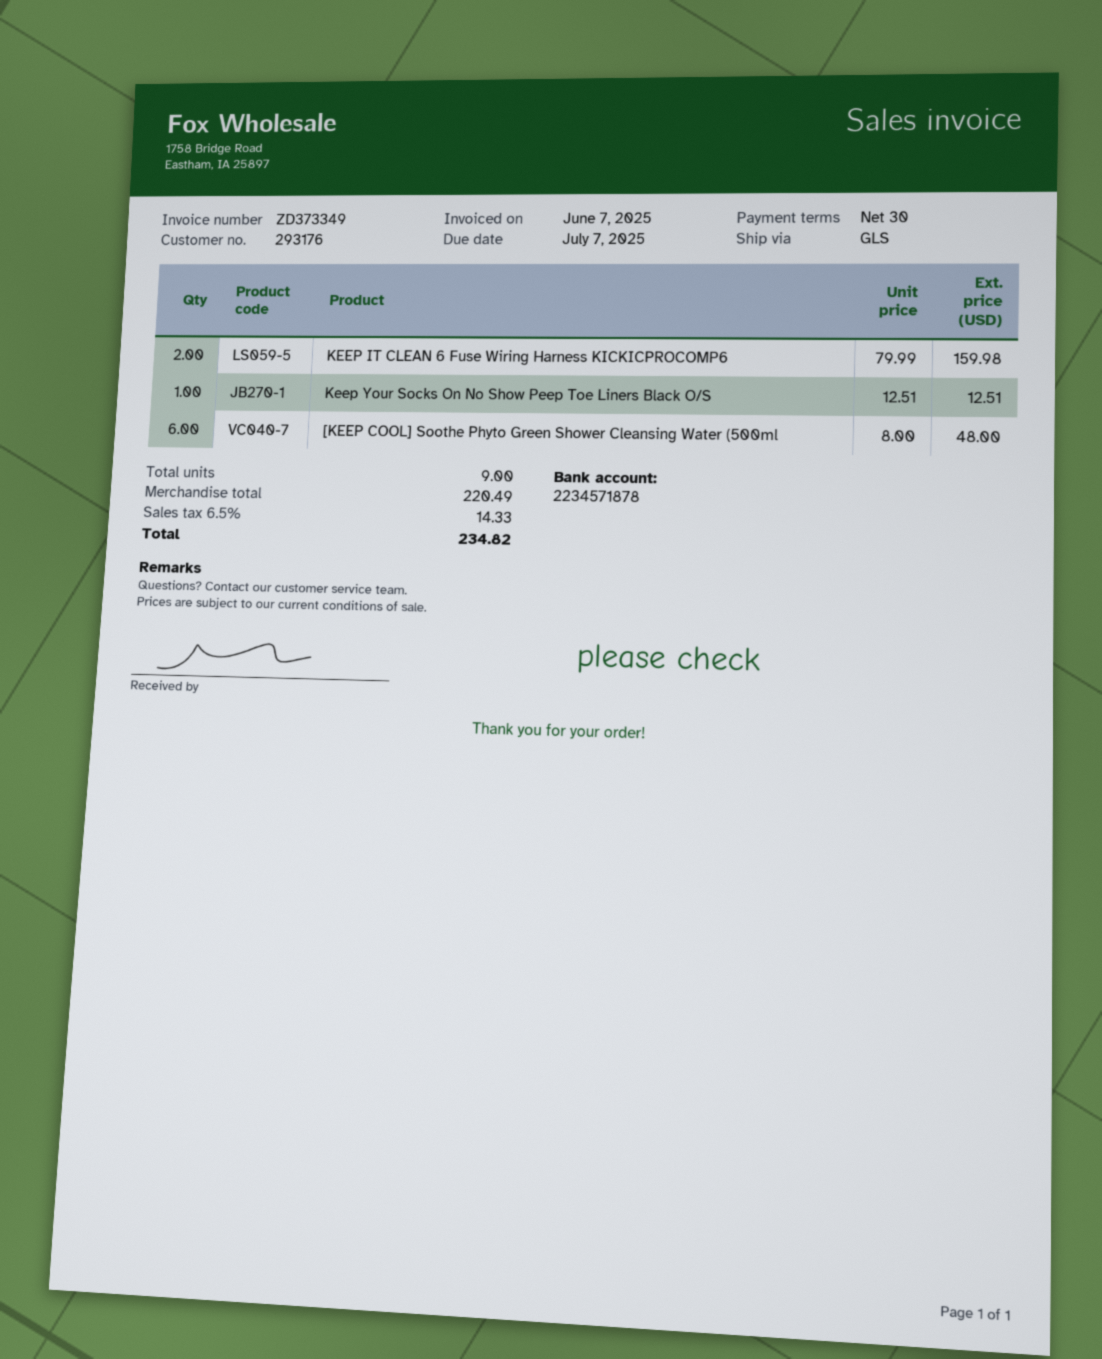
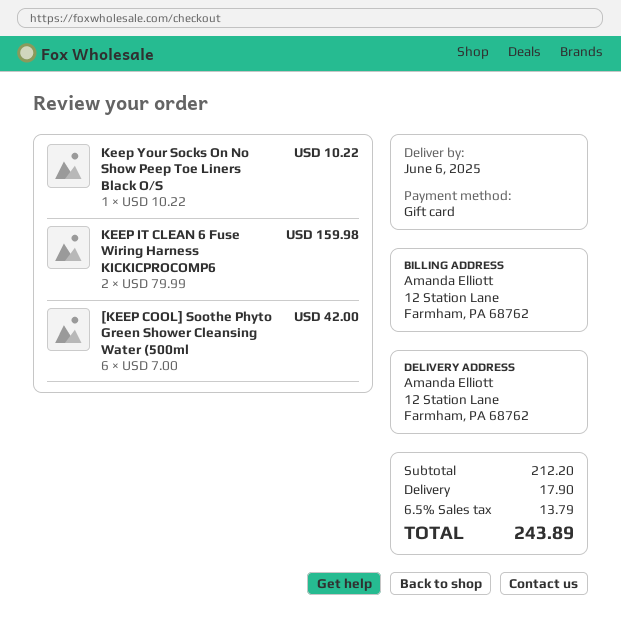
Keep Your Socks On No Show Peep Toe Liners Black O/S: 1 x 12.51 = 12.51 -> 1 x 10.22 = 10.22
[KEEP COOL] Soothe Phyto Green Shower Cleansing Water (500ml: 6 x 8.00 = 48.00 -> 6 x 7.00 = 42.00
subtotal: 220.49 -> 212.20
shipping: none -> 17.90
tax: 6.5% = 14.33 -> 6.5% = 13.79
total: 234.82 -> 243.89

